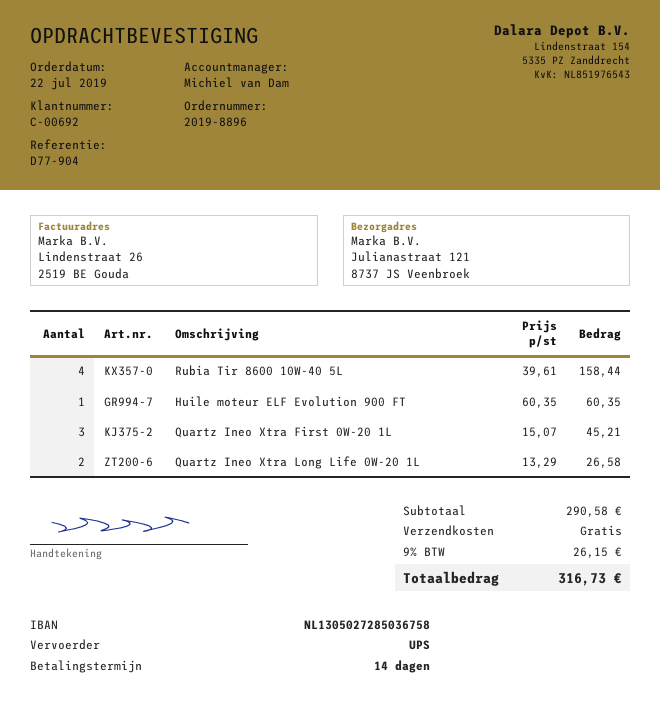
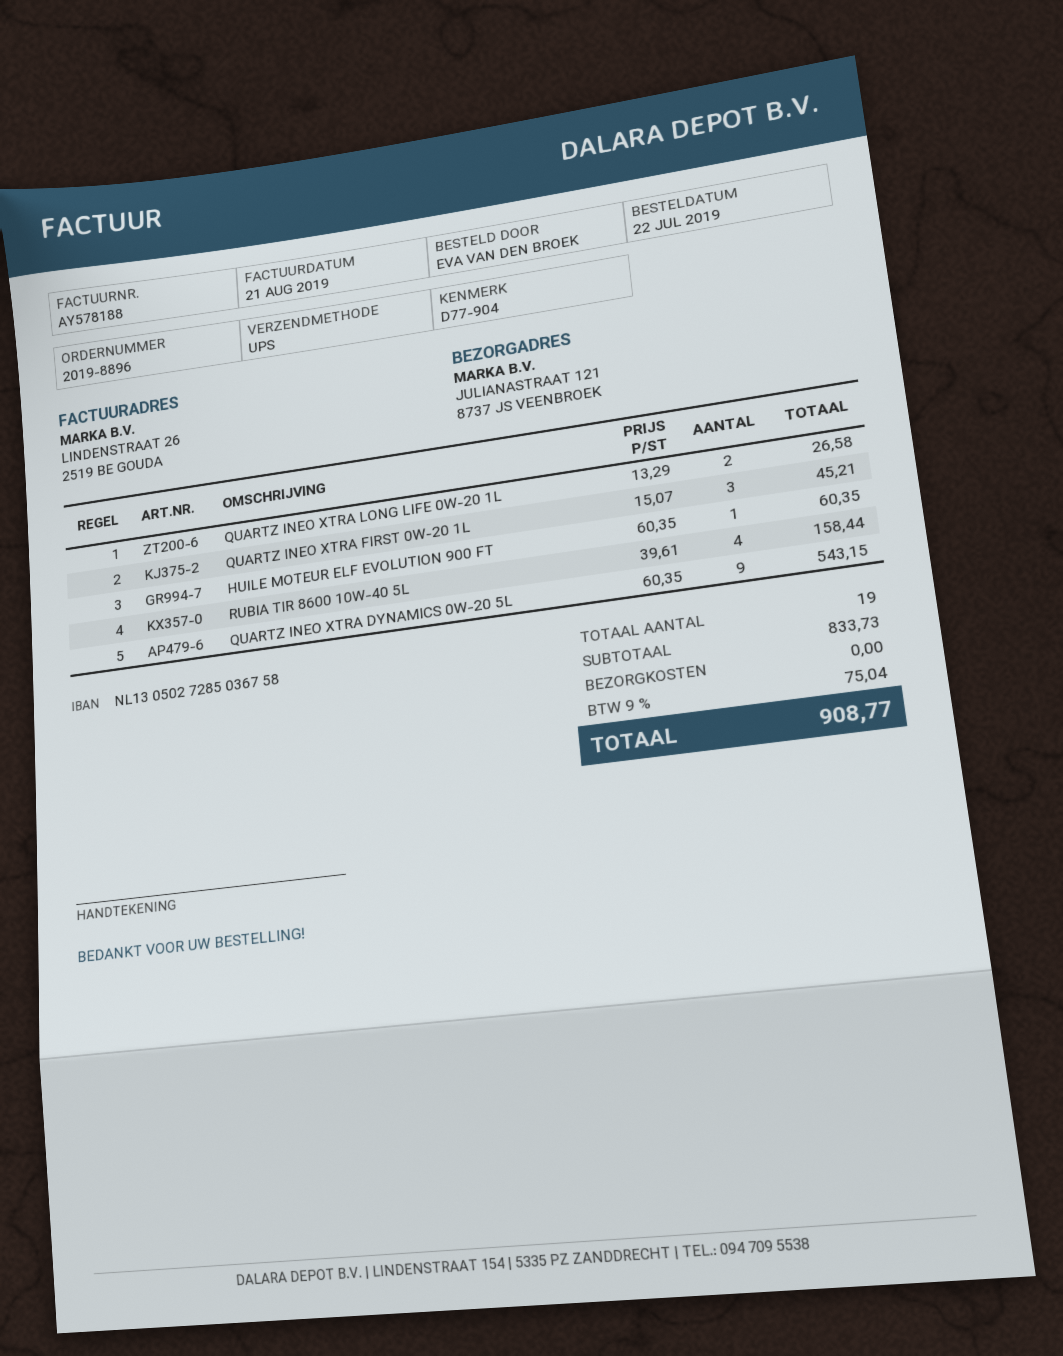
QUARTZ INEO XTRA DYNAMICS 0W-20 5L: none -> 9 x 60.35 = 543.15
subtotal: 290.58 -> 833.73
tax: 9% = 26.15 -> 9% = 75.04
total: 316.73 -> 908.77

